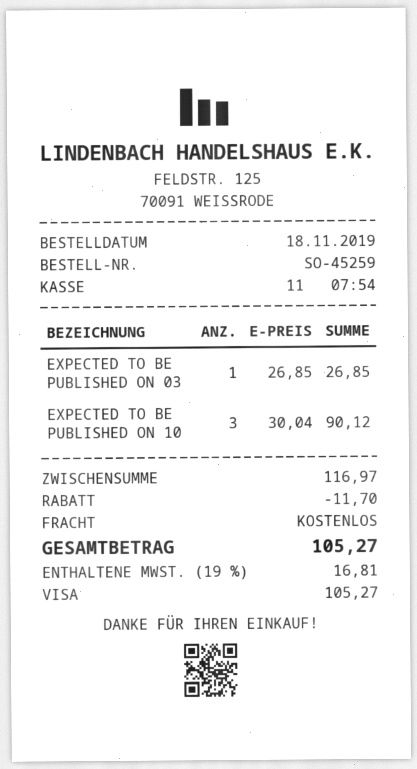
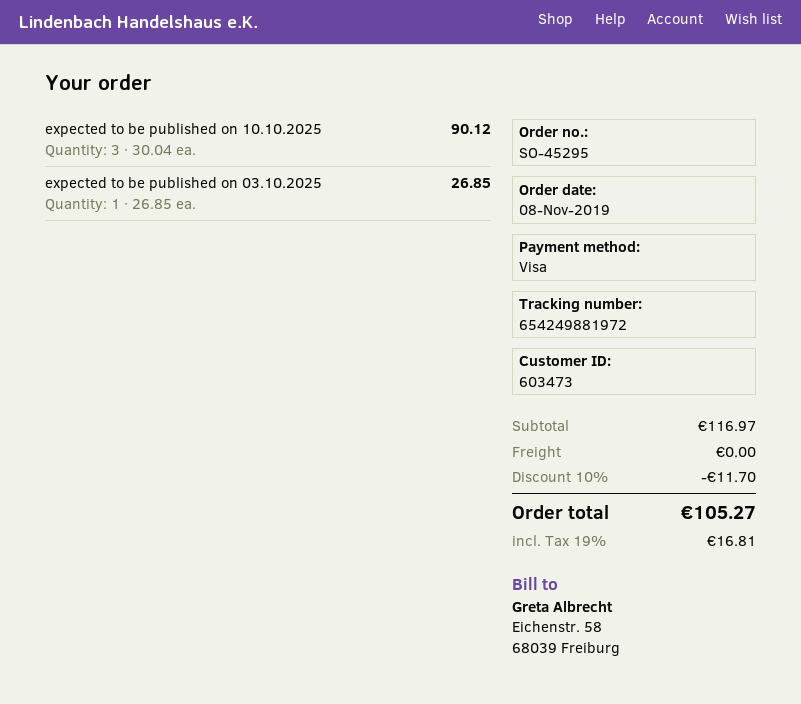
order number: SO-45259 -> SO-45295
order date: 2019-11-18 -> 2019-11-08

